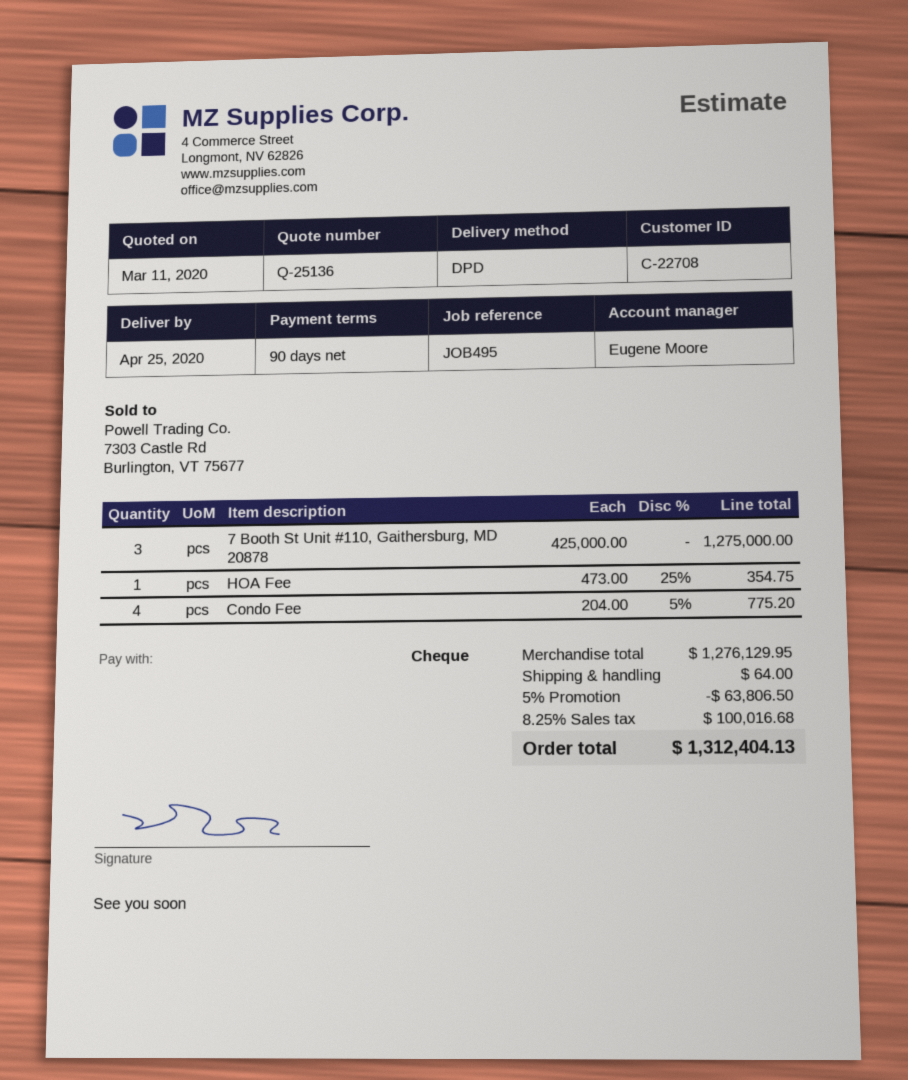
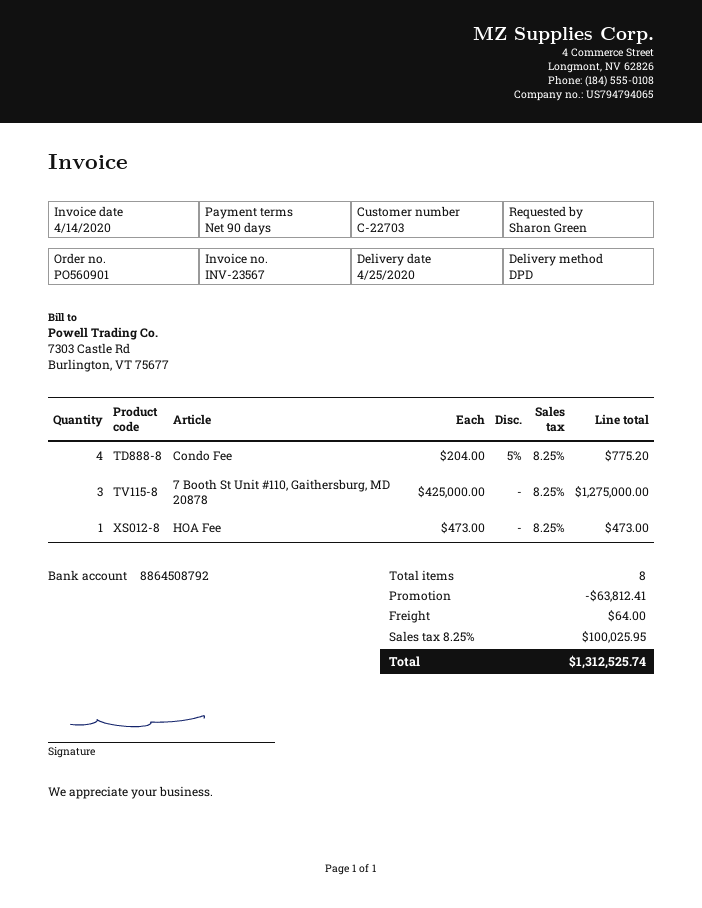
customer number: C-22708 -> C-22703
HOA Fee: 1 x 473.00 - 25% = 354.75 -> 1 x 473.00 = 473.00
discount: 63806.50 -> 63812.41
tax: 8.25% = 100016.68 -> 8.25% = 100025.95
total: 1312404.13 -> 1312525.74

